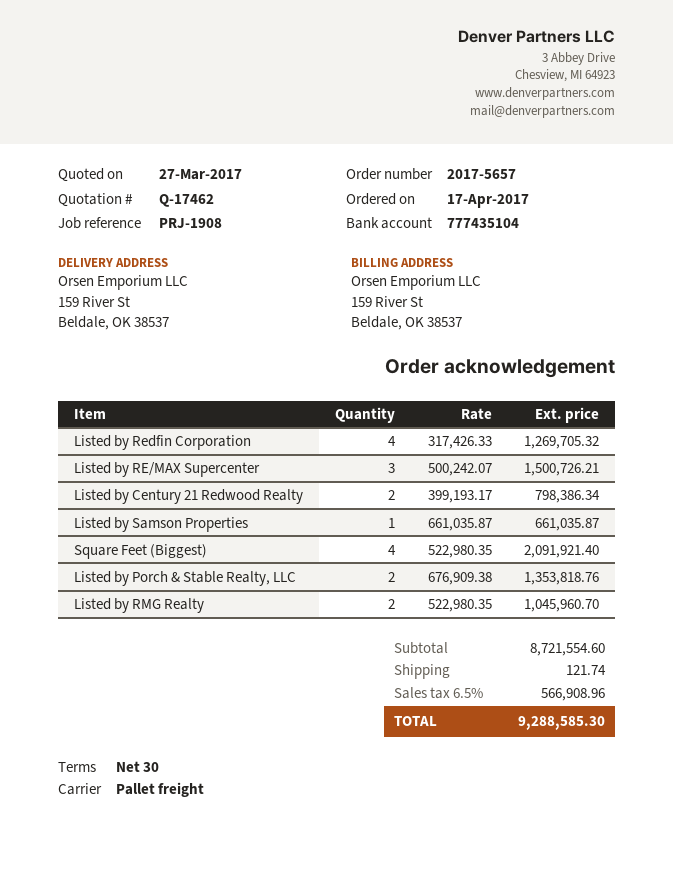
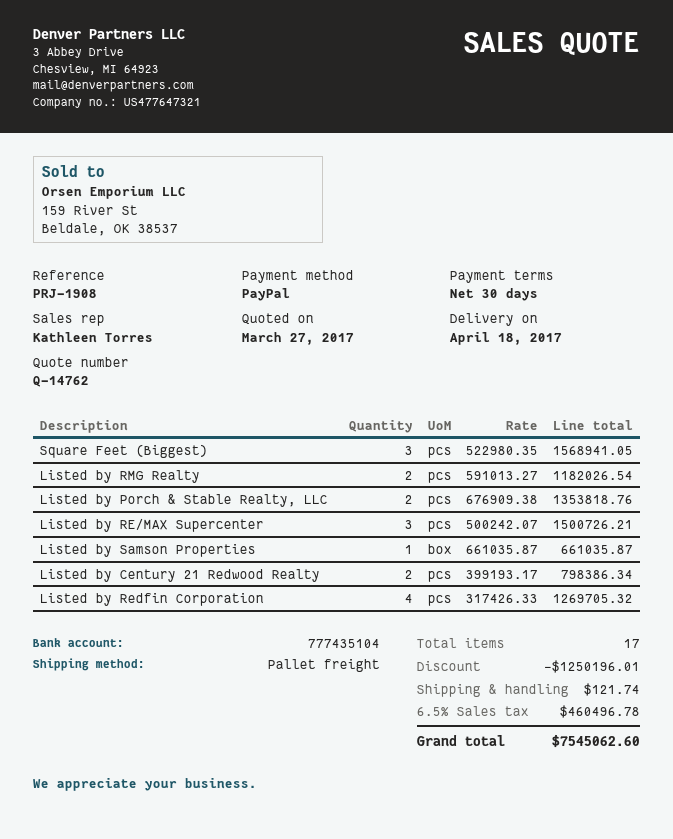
quote number: Q-17462 -> Q-14762
Square Feet (Biggest): 4 x 522980.35 = 2091921.40 -> 3 x 522980.35 = 1568941.05
Listed by RMG Realty: 2 x 522980.35 = 1045960.70 -> 2 x 591013.27 = 1182026.54
discount: none -> 1250196.01
tax: 6.5% = 566908.96 -> 6.5% = 460496.78
total: 9288585.30 -> 7545062.60

